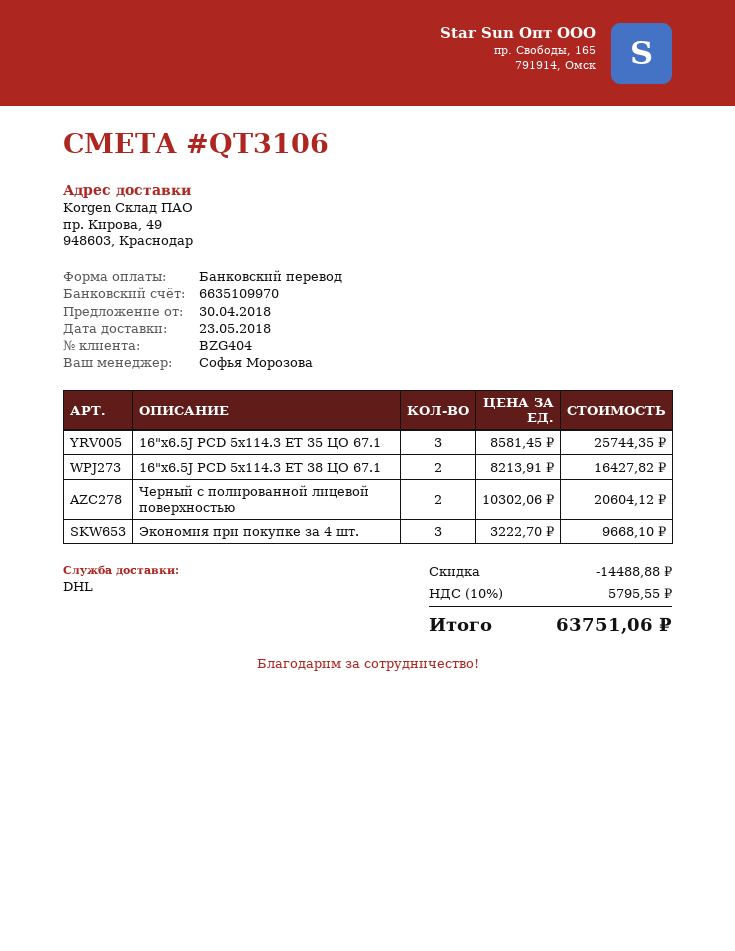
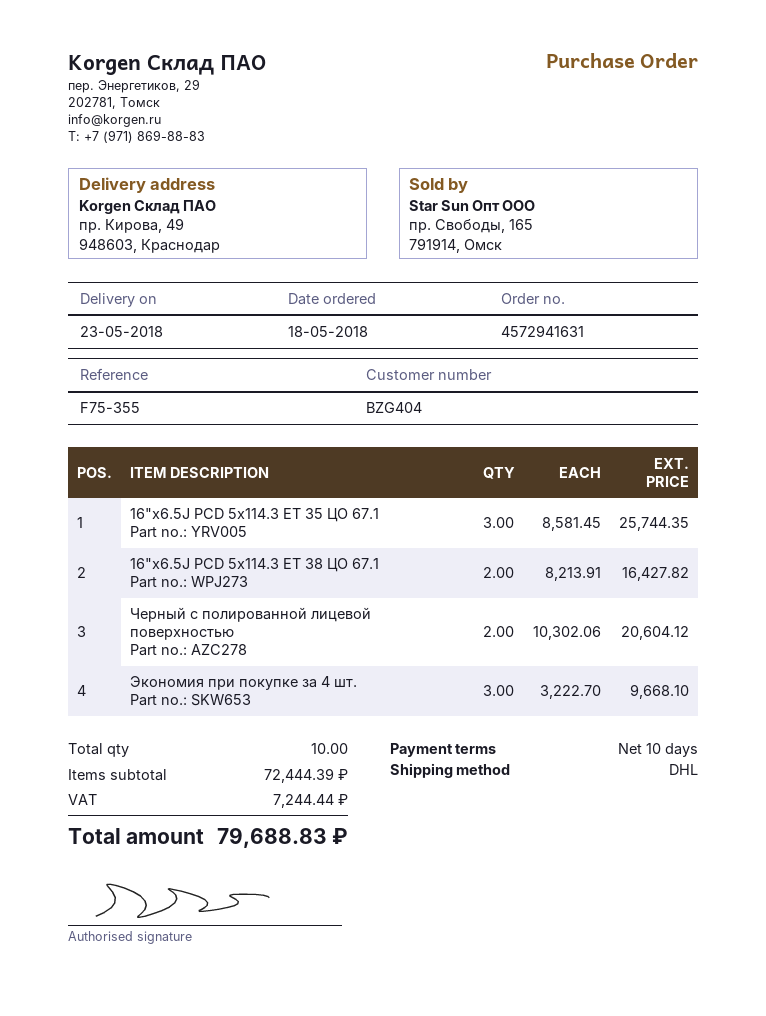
discount: 14488.88 -> none
tax: 5795.55 -> 7244.44
total: 63751.06 -> 79688.83

